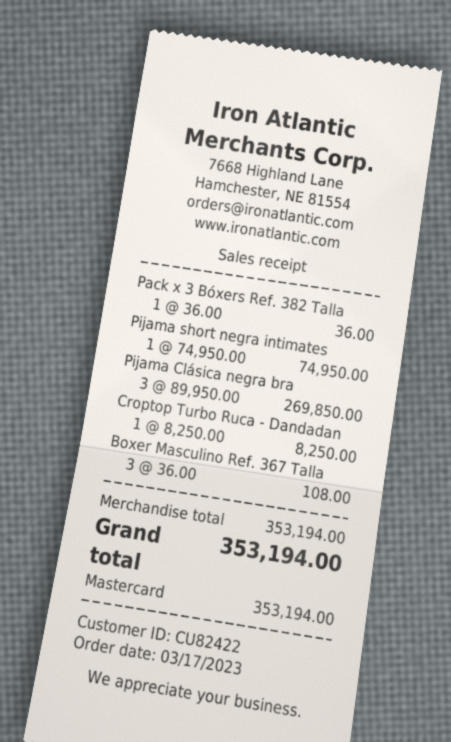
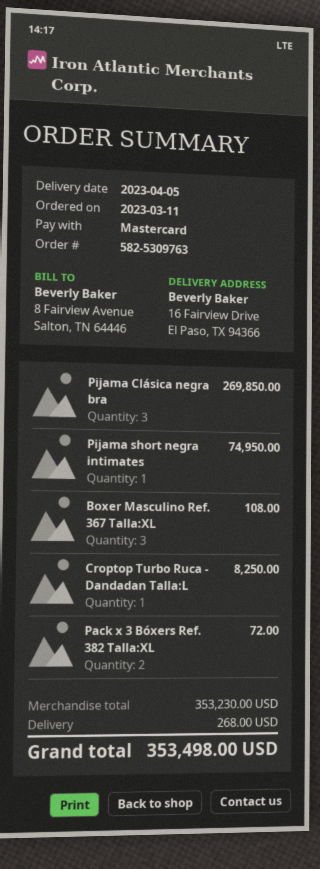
order date: 2023-03-17 -> 2023-03-11
Pack x 3 Bóxers Ref. 382 Talla: 1 for 36.00 -> 2 for 72.00
subtotal: 353194.00 -> 353230.00
shipping: none -> 268.00
total: 353194.00 -> 353498.00

